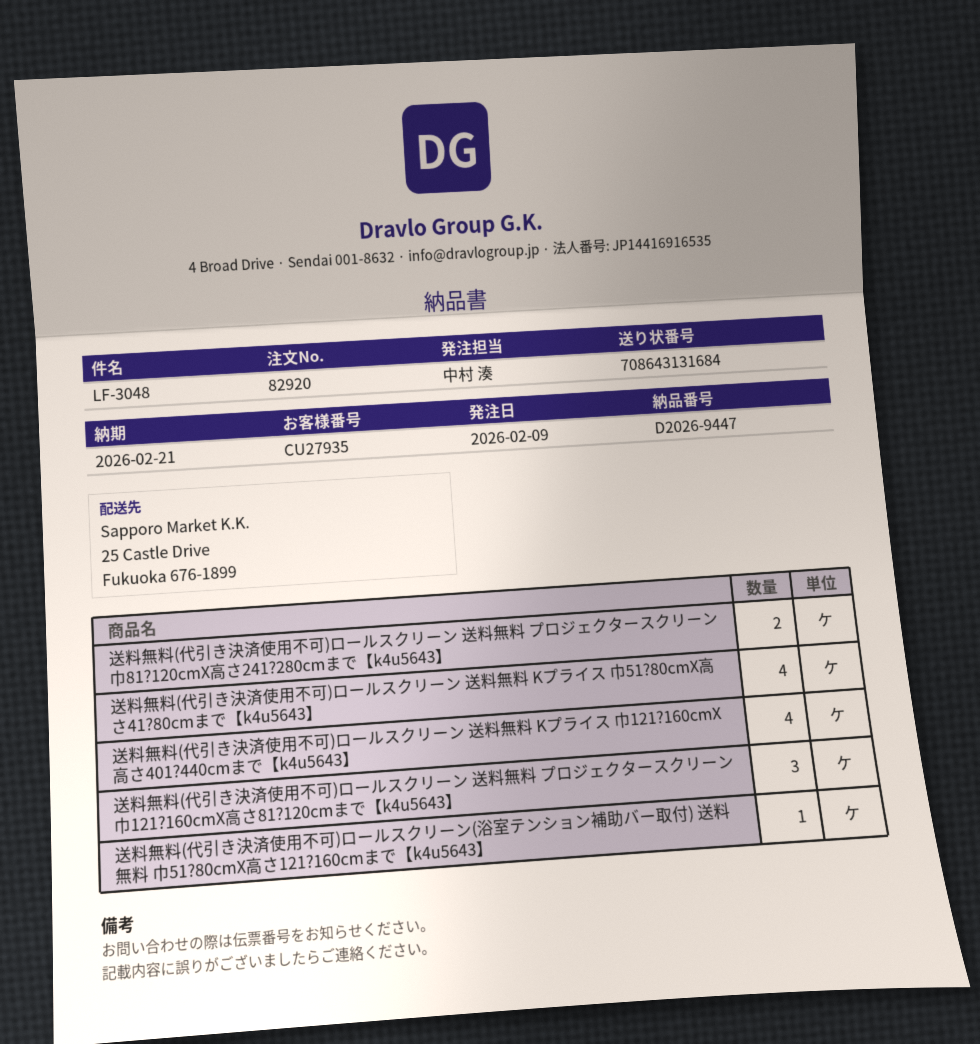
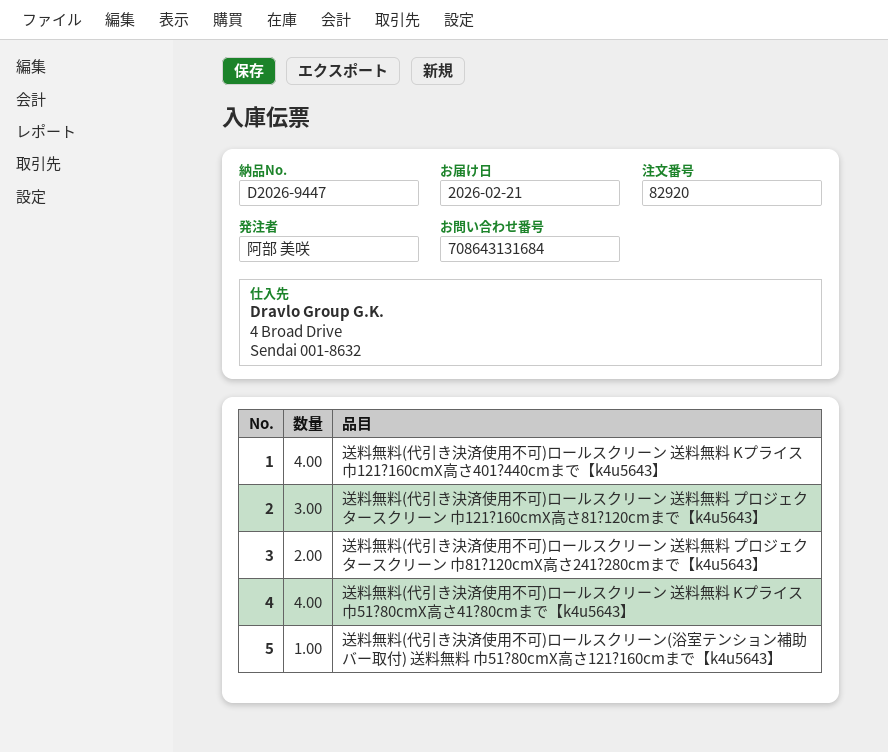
ordered by: 中村 湊 -> 阿部 美咲

